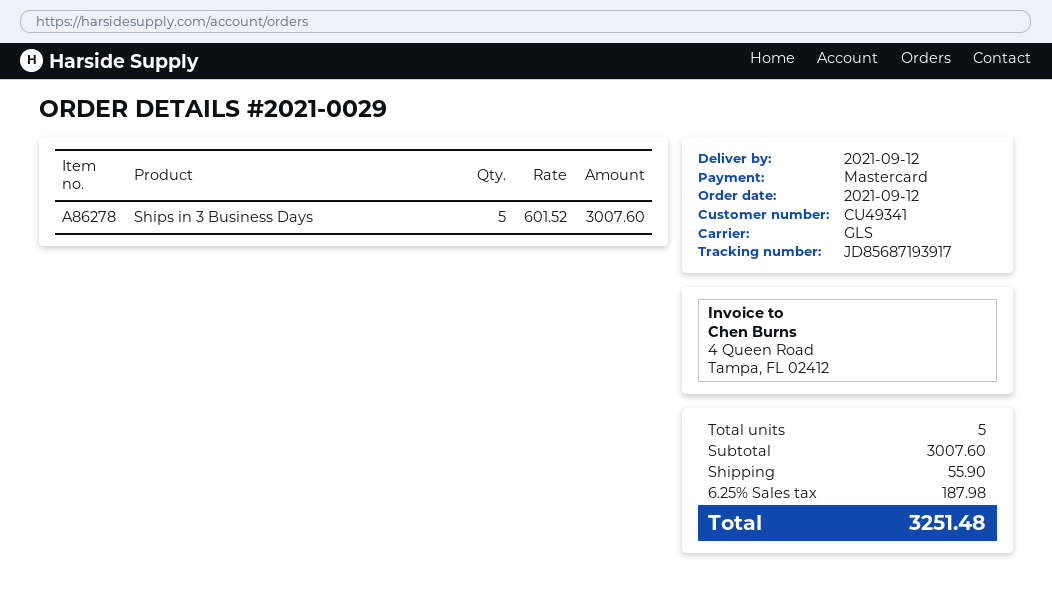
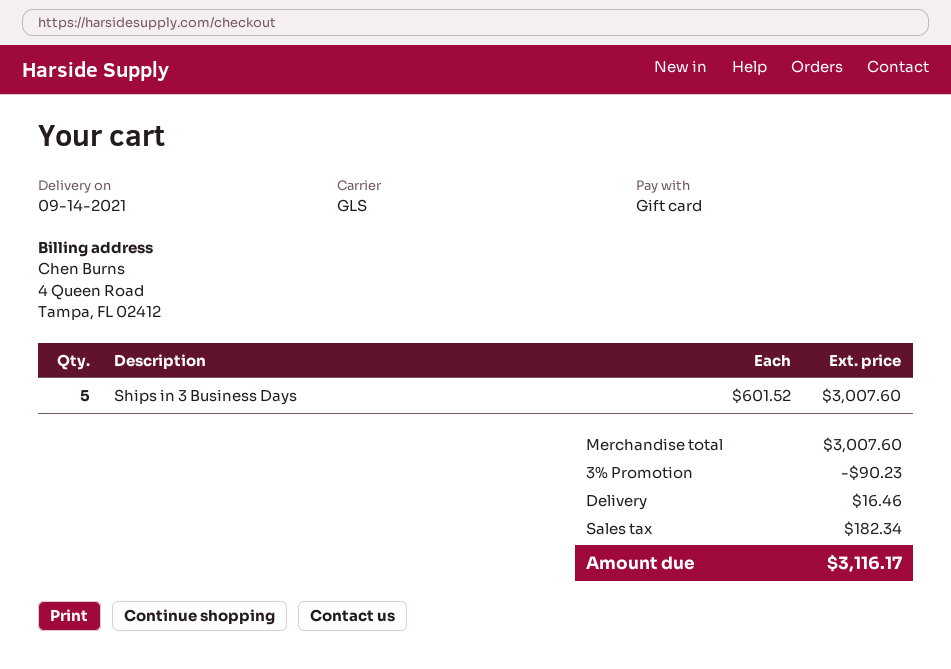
delivery date: 2021-09-12 -> 2021-09-14
payment method: Mastercard -> gift card
discount: none -> 3% = 90.23
shipping: 55.90 -> 16.46
tax: 187.98 -> 182.34
total: 3251.48 -> 3116.17

